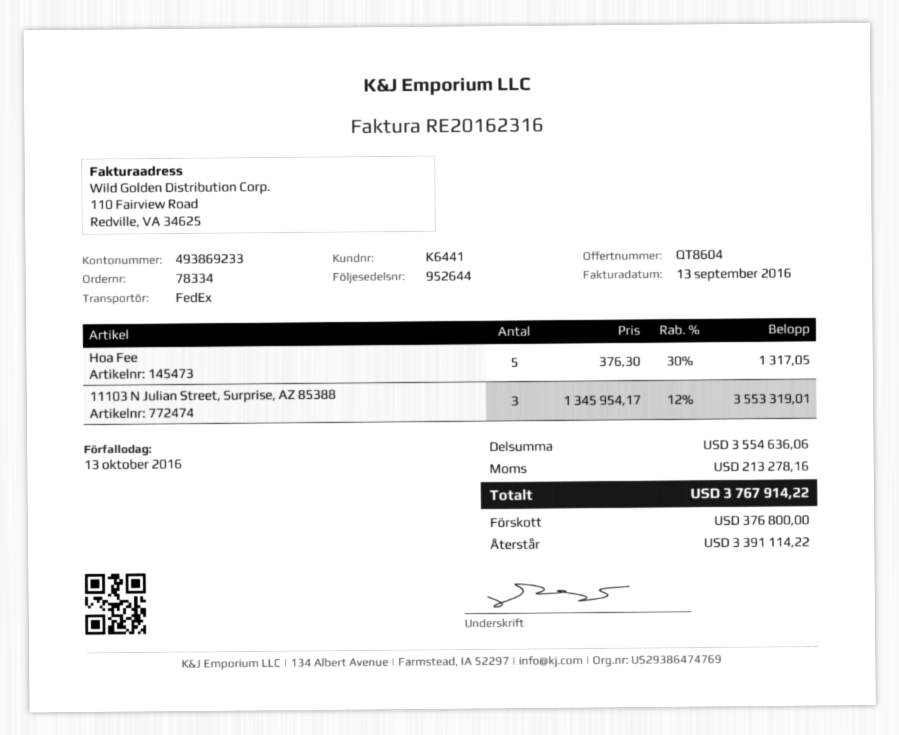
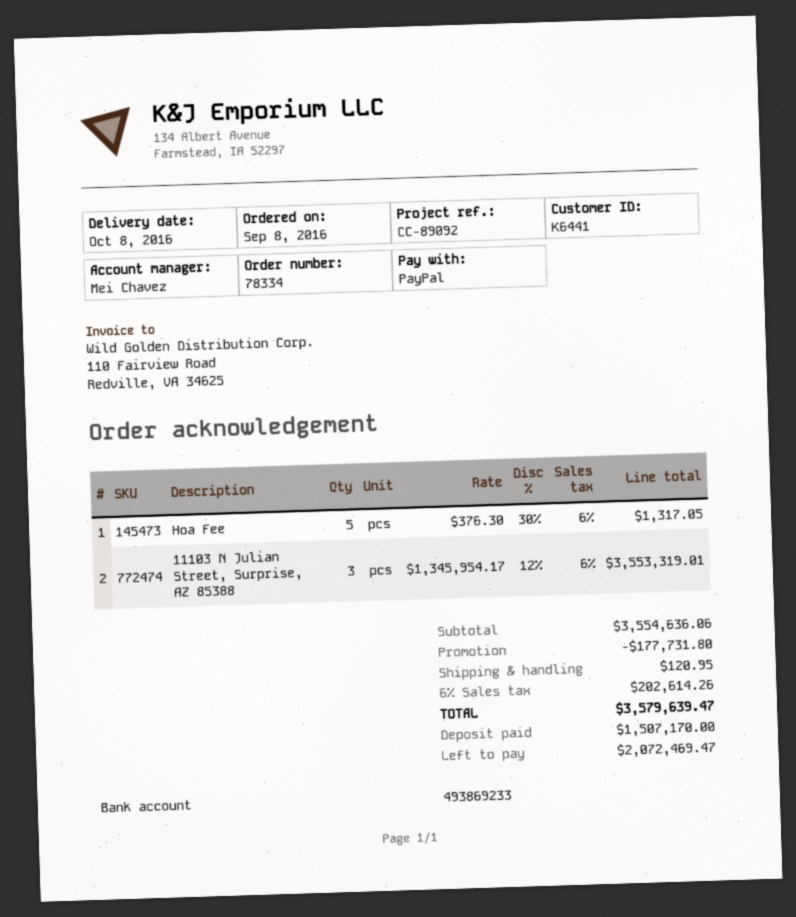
discount: none -> 177731.80
shipping: none -> 120.95
tax: 213278.16 -> 202614.26
total: 3767914.22 -> 3579639.47
deposit: 376800.00 -> 1507170.00
balance: 3391114.22 -> 2072469.47

